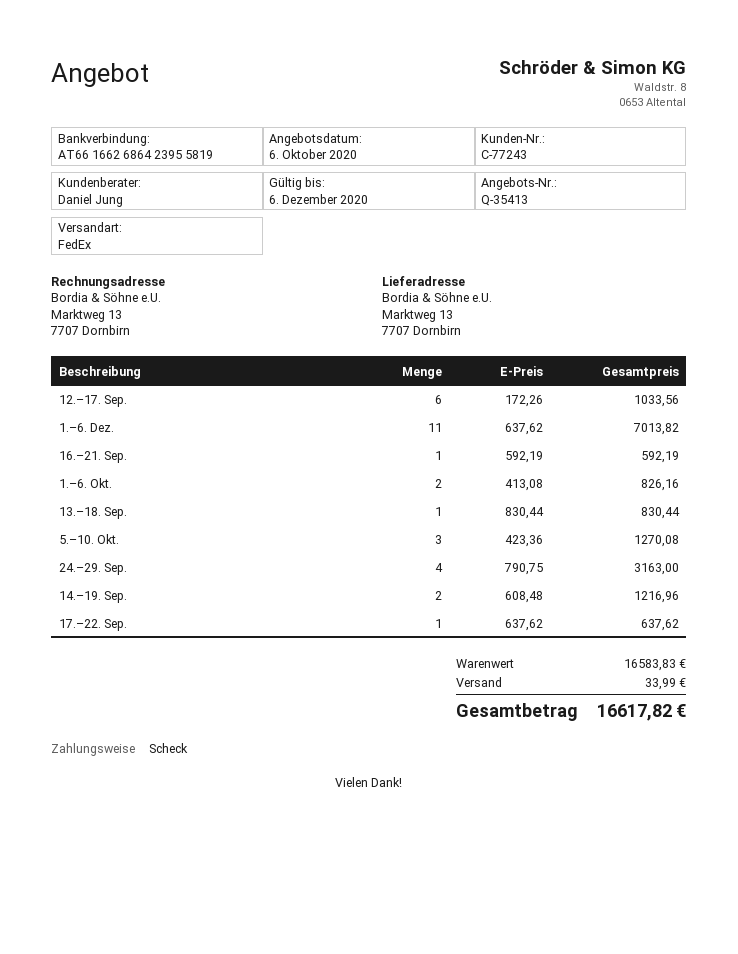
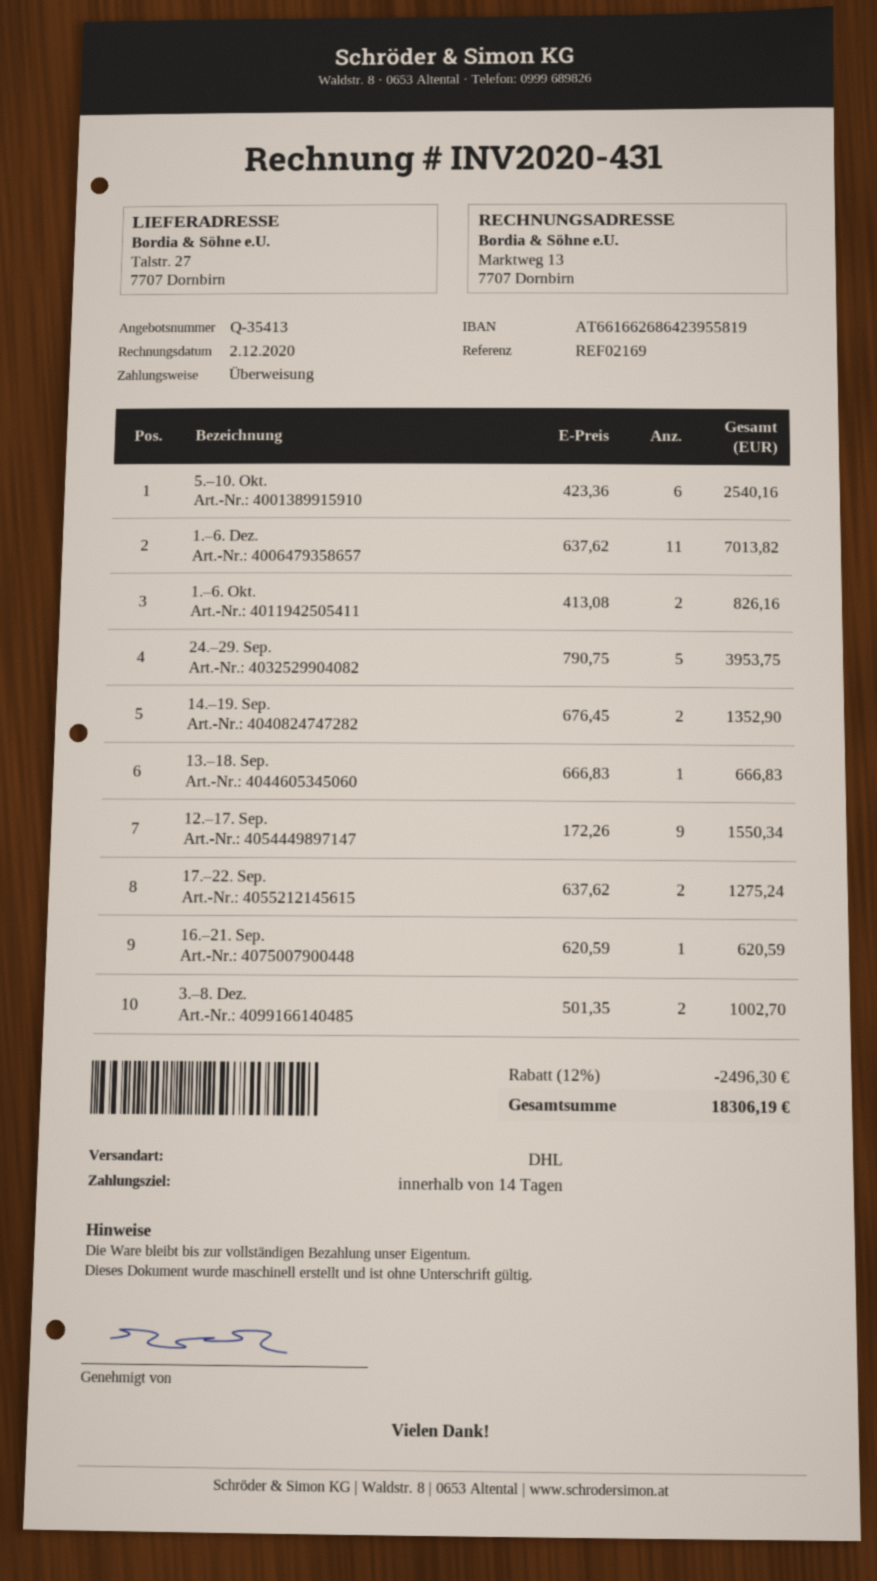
payment method: cheque -> bank transfer
shipping method: FedEx -> DHL
ship to: Marktweg 13, 7707 Dornbirn -> Talstr. 27, 7707 Dornbirn
12.–17. Sep.: 6 x 172.26 = 1033.56 -> 9 x 172.26 = 1550.34
16.–21. Sep.: 1 x 592.19 = 592.19 -> 1 x 620.59 = 620.59
13.–18. Sep.: 1 x 830.44 = 830.44 -> 1 x 666.83 = 666.83
5.–10. Okt.: 3 x 423.36 = 1270.08 -> 6 x 423.36 = 2540.16
24.–29. Sep.: 4 x 790.75 = 3163.00 -> 5 x 790.75 = 3953.75
14.–19. Sep.: 2 x 608.48 = 1216.96 -> 2 x 676.45 = 1352.90
17.–22. Sep.: 1 x 637.62 = 637.62 -> 2 x 637.62 = 1275.24
3.–8. Dez.: none -> 2 x 501.35 = 1002.70
discount: none -> 12% = 2496.30
shipping: 33.99 -> none
total: 16617.82 -> 18306.19

